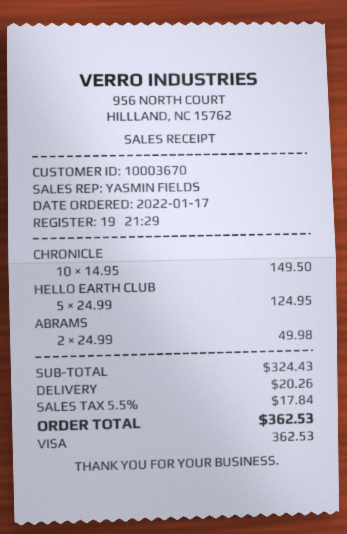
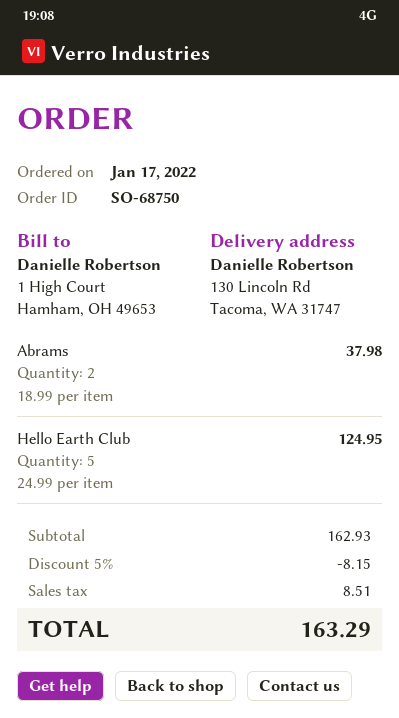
CHRONICLE: 10 x 14.95 = 149.50 -> none
ABRAMS: 2 x 24.99 = 49.98 -> 2 x 18.99 = 37.98
subtotal: 324.43 -> 162.93
discount: none -> 5% = 8.15
shipping: 20.26 -> none
tax: 17.84 -> 8.51
total: 362.53 -> 163.29

